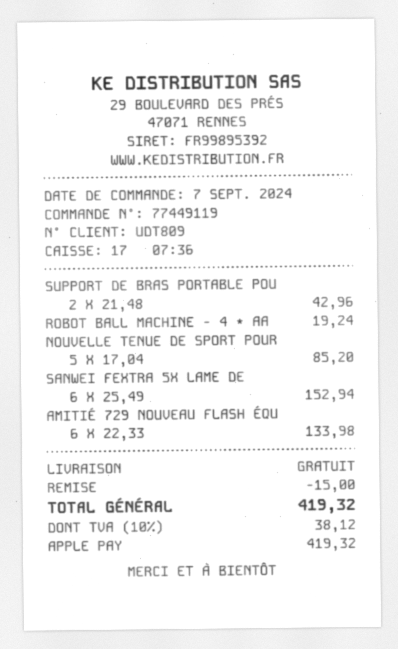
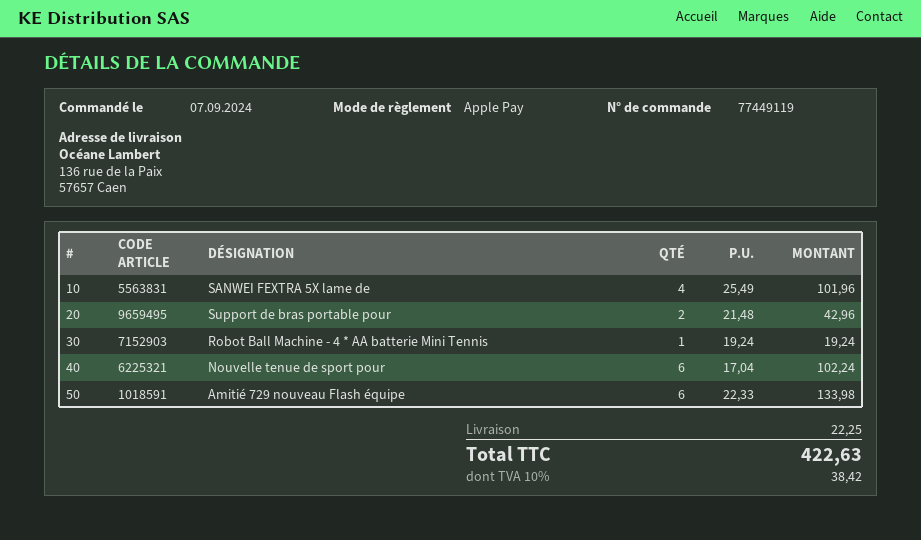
NOUVELLE TENUE DE SPORT POUR: 5 x 17.04 = 85.20 -> 6 x 17.04 = 102.24
SANWEI FEXTRA 5X LAME DE: 6 x 25.49 = 152.94 -> 4 x 25.49 = 101.96
discount: 15.00 -> none
shipping: 0.00 -> 22.25
tax: 10% = 38.12 -> 10% = 38.42
total: 419.32 -> 422.63

